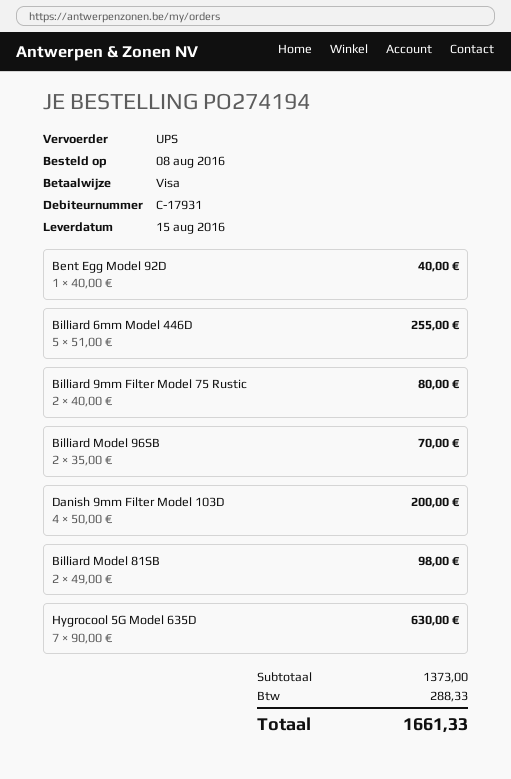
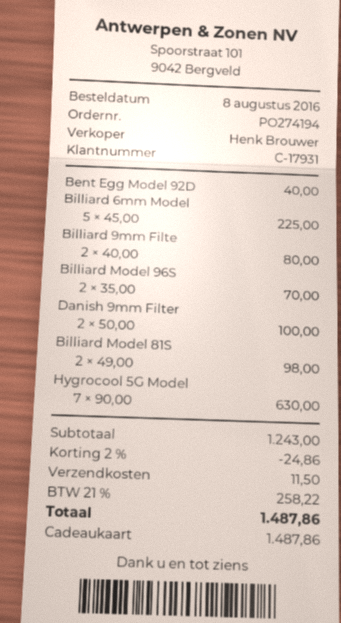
payment method: Visa -> gift card
Billiard 6mm Model 446D: 5 x 51.00 = 255.00 -> 5 x 45.00 = 225.00
Danish 9mm Filter Model 103D: 4 x 50.00 = 200.00 -> 2 x 50.00 = 100.00
subtotal: 1373.00 -> 1243.00
discount: none -> 2% = 24.86
shipping: none -> 11.50
tax: 288.33 -> 258.22
total: 1661.33 -> 1487.86

